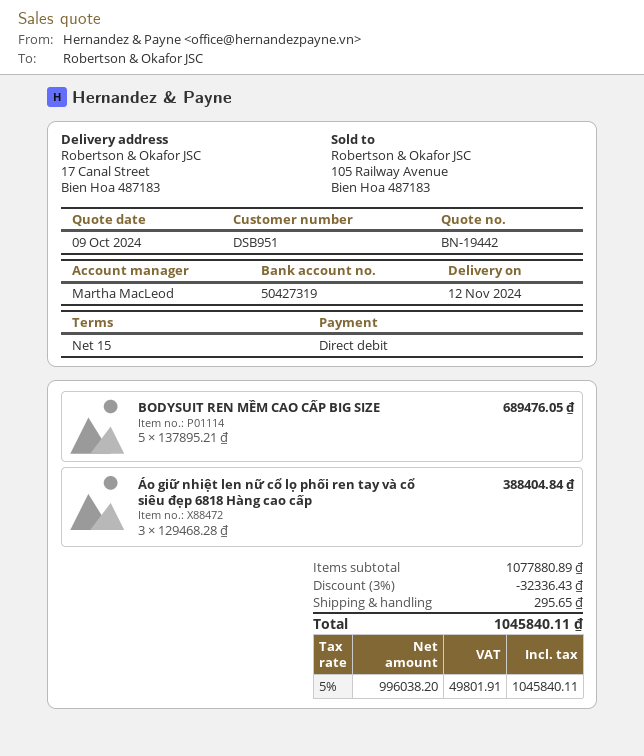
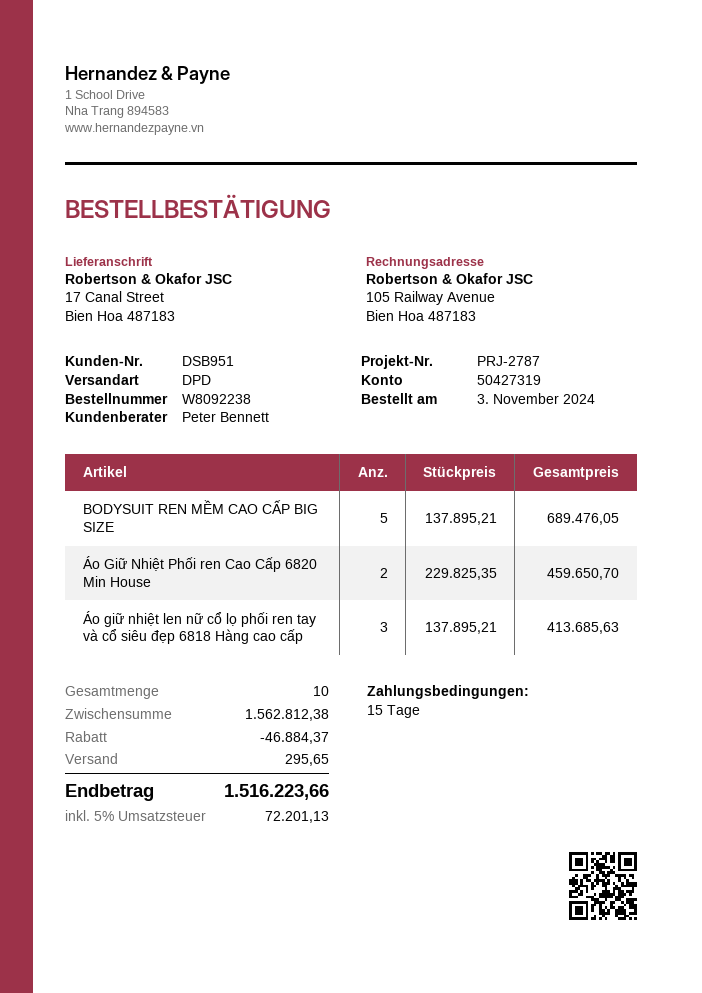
sales rep: Martha MacLeod -> Peter Bennett
Áo giữ nhiệt len nữ cổ lọ phối ren tay và cổ siêu đẹp 6818 Hàng cao cấp: 3 x 129468.28 = 388404.84 -> 3 x 137895.21 = 413685.63
Áo Giữ Nhiệt Phối ren Cao Cấp 6820 Min House: none -> 2 x 229825.35 = 459650.70
subtotal: 1077880.89 -> 1562812.38
discount: 32336.43 -> 46884.37
tax: 5% = 49801.91 -> 5% = 72201.13
total: 1045840.11 -> 1516223.66

